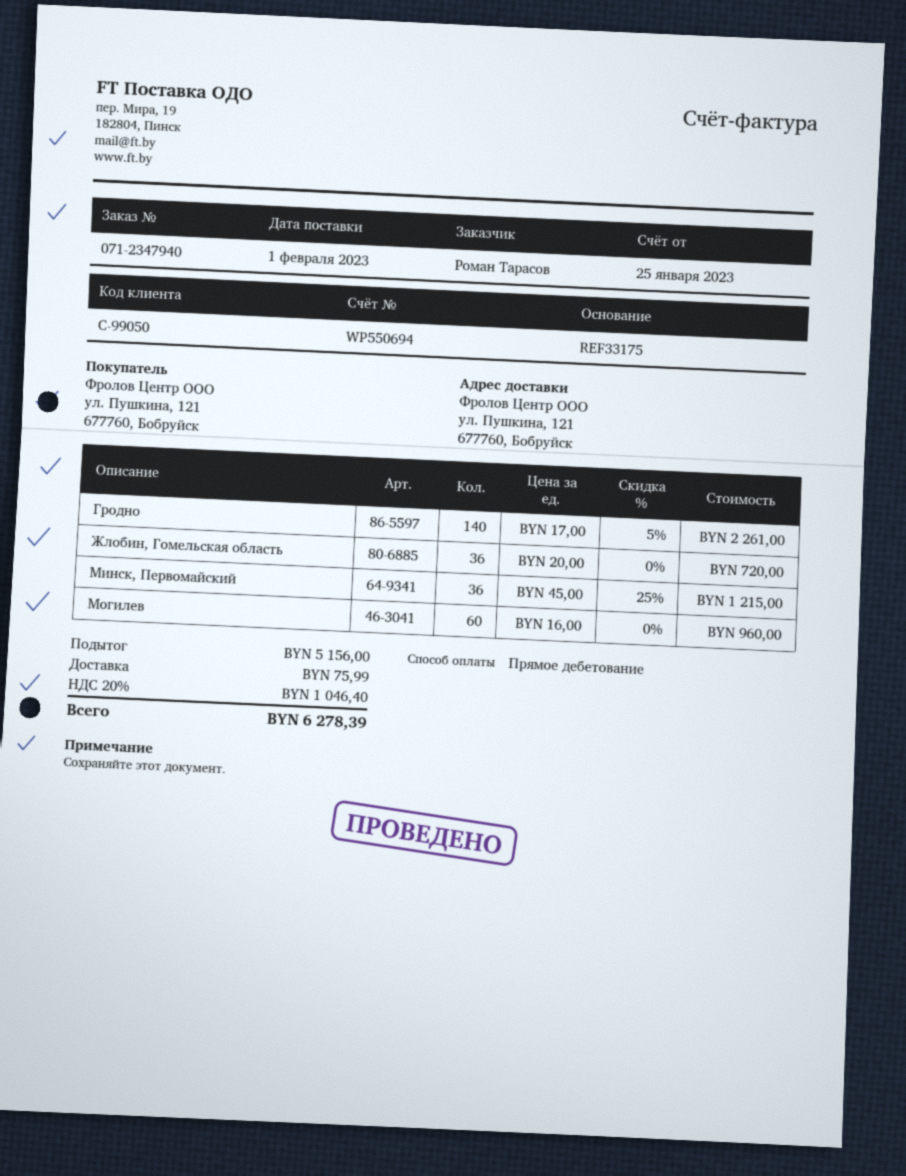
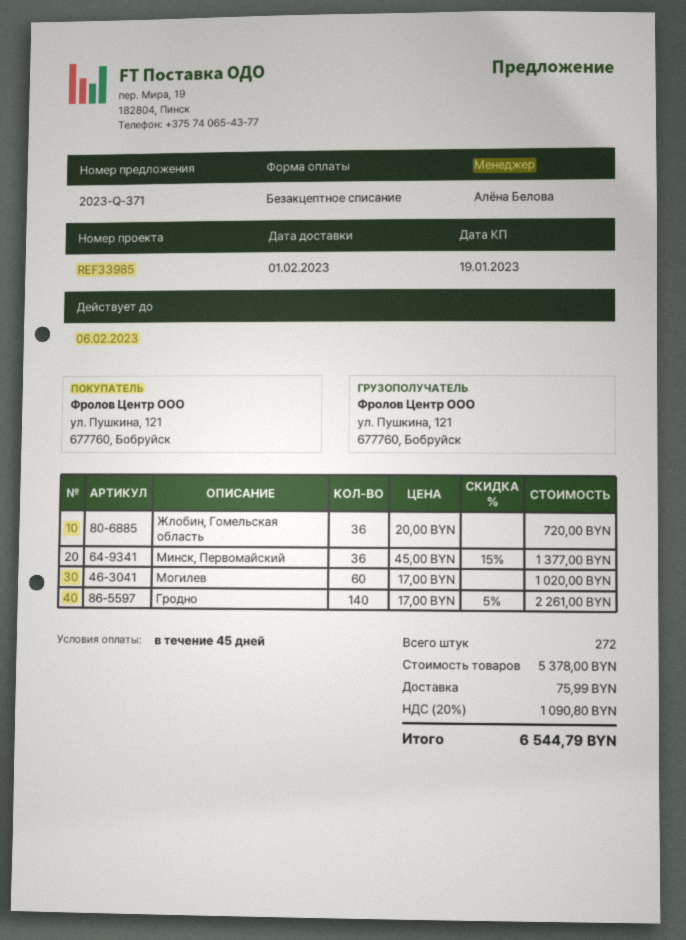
reference: REF33175 -> REF33985
Минск, Первомайский: 36 x 45.00 - 25% = 1215.00 -> 36 x 45.00 - 15% = 1377.00
Могилев: 60 x 16.00 = 960.00 -> 60 x 17.00 = 1020.00
subtotal: 5156.00 -> 5378.00
tax: 20% = 1046.40 -> 20% = 1090.80
total: 6278.39 -> 6544.79

